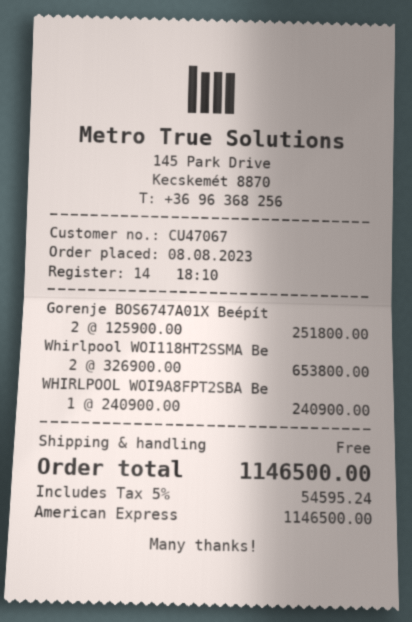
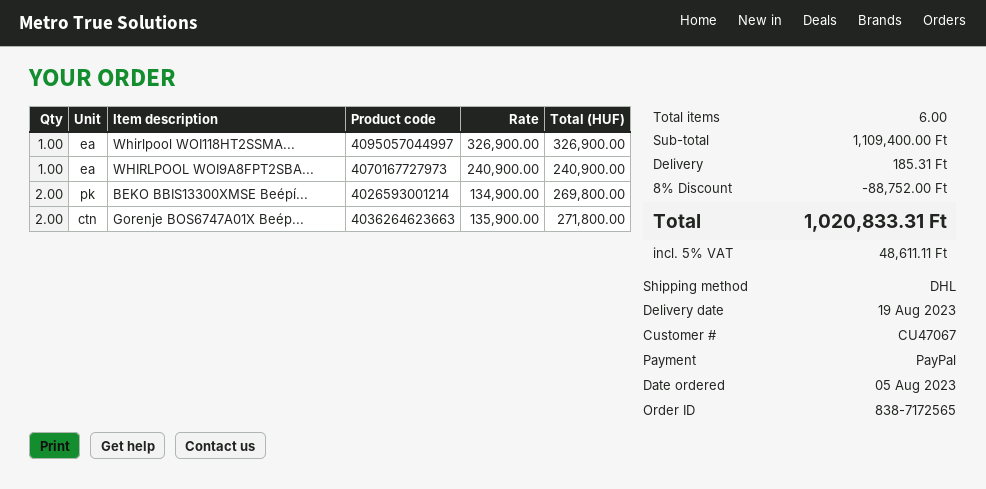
order date: 2023-08-08 -> 2023-08-05
payment method: American Express -> PayPal
Gorenje BOS6747A01X Beépít: 2 x 125900.00 = 251800.00 -> 2 x 135900.00 = 271800.00
Whirlpool WOI118HT2SSMA Be: 2 x 326900.00 = 653800.00 -> 1 x 326900.00 = 326900.00
BEKO BBIS13300XMSE Beépí...: none -> 2 x 134900.00 = 269800.00
discount: none -> 8% = 88752.00
shipping: 0.00 -> 185.31
tax: 5% = 54595.24 -> 5% = 48611.11
total: 1146500.00 -> 1020833.31

